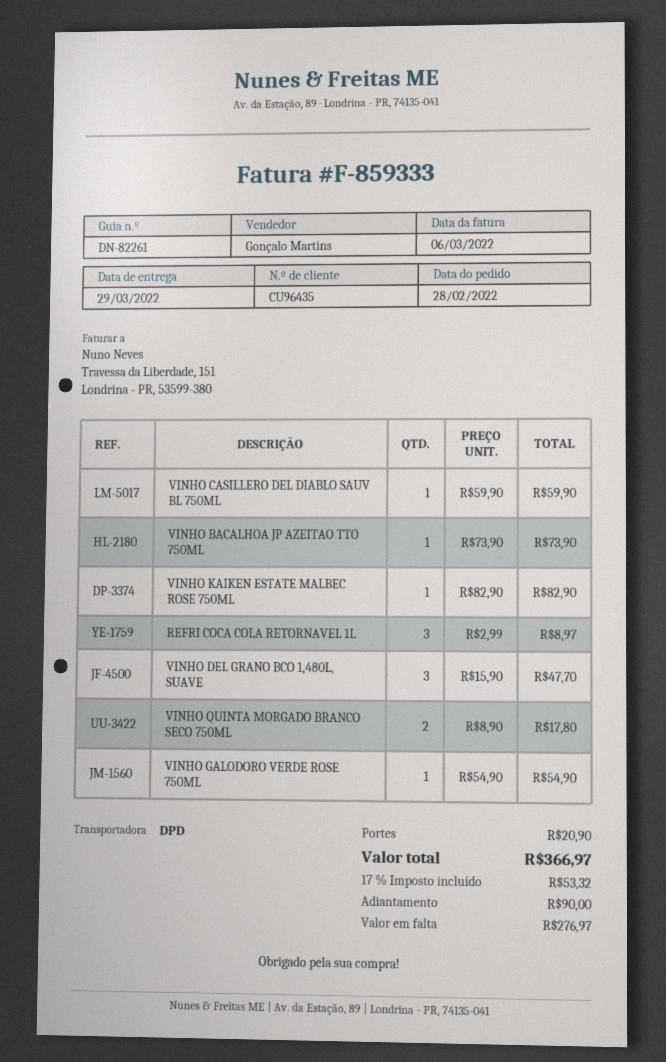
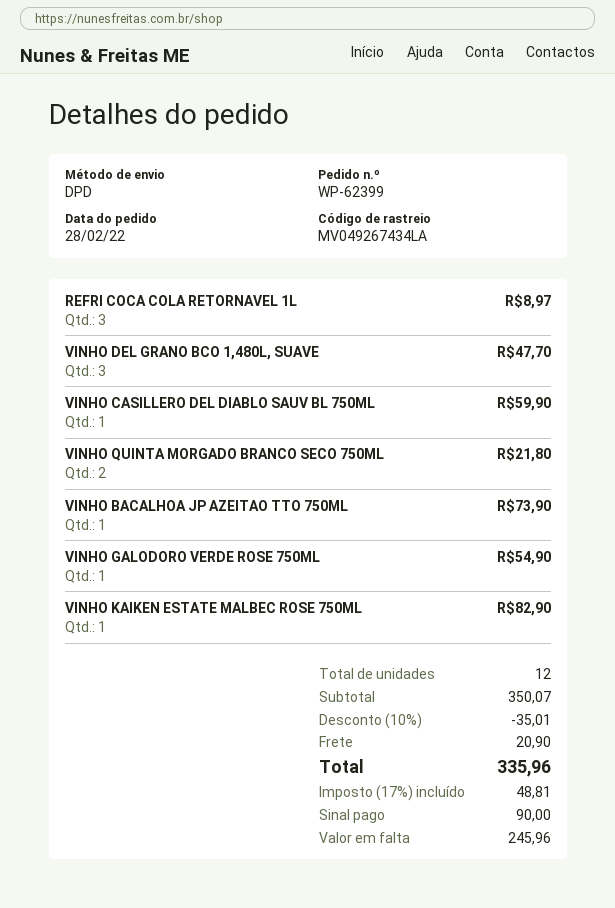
VINHO QUINTA MORGADO BRANCO SECO 750ML: 2 for 17.80 -> 2 for 21.80
discount: none -> 10% = 35.01
tax: 17% = 53.32 -> 17% = 48.81
total: 366.97 -> 335.96
balance: 276.97 -> 245.96

